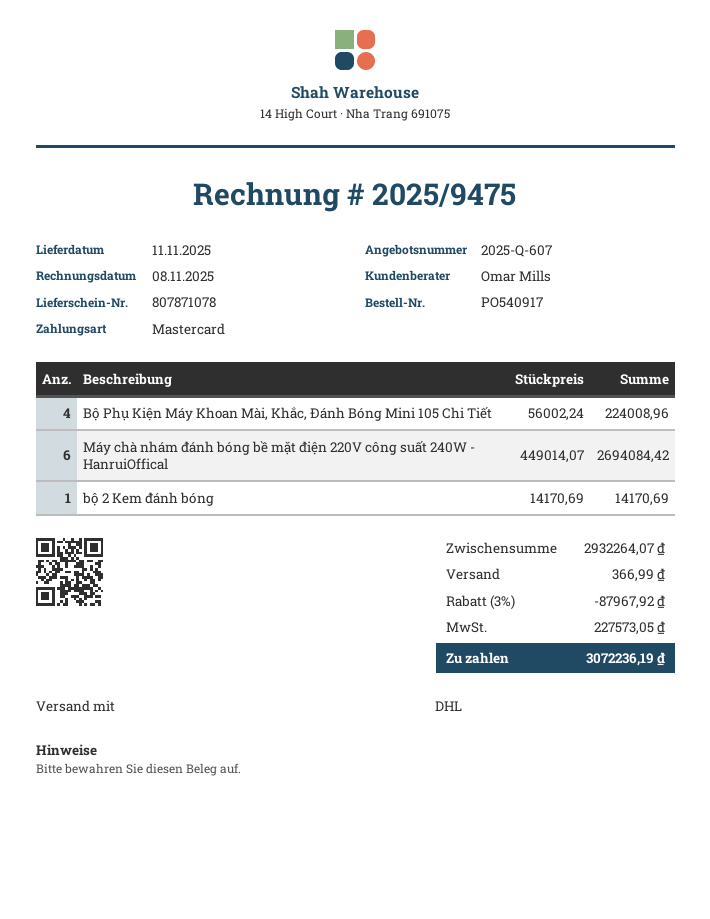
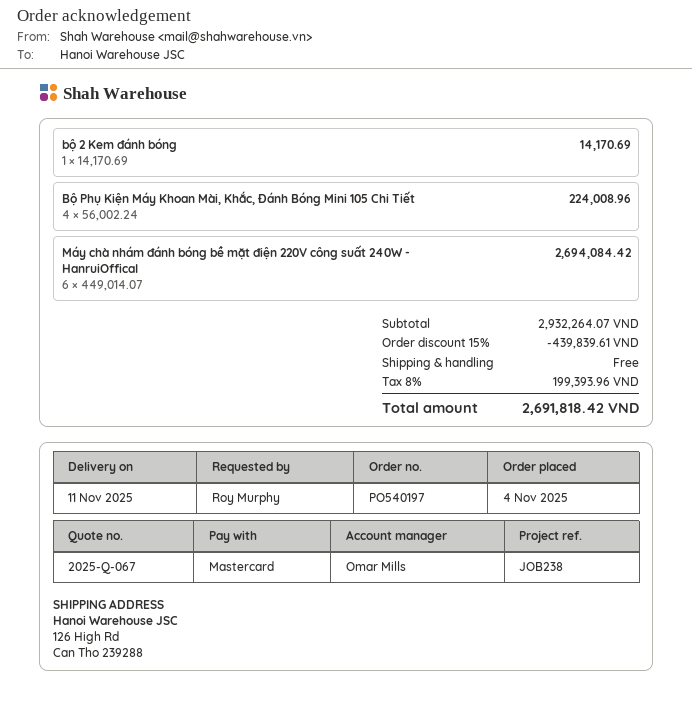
quote number: 2025-Q-607 -> 2025-Q-067
order number: PO540917 -> PO540197
discount: 3% = 87967.92 -> 15% = 439839.61
shipping: 366.99 -> 0.00
tax: 227573.05 -> 199393.96
total: 3072236.19 -> 2691818.42

